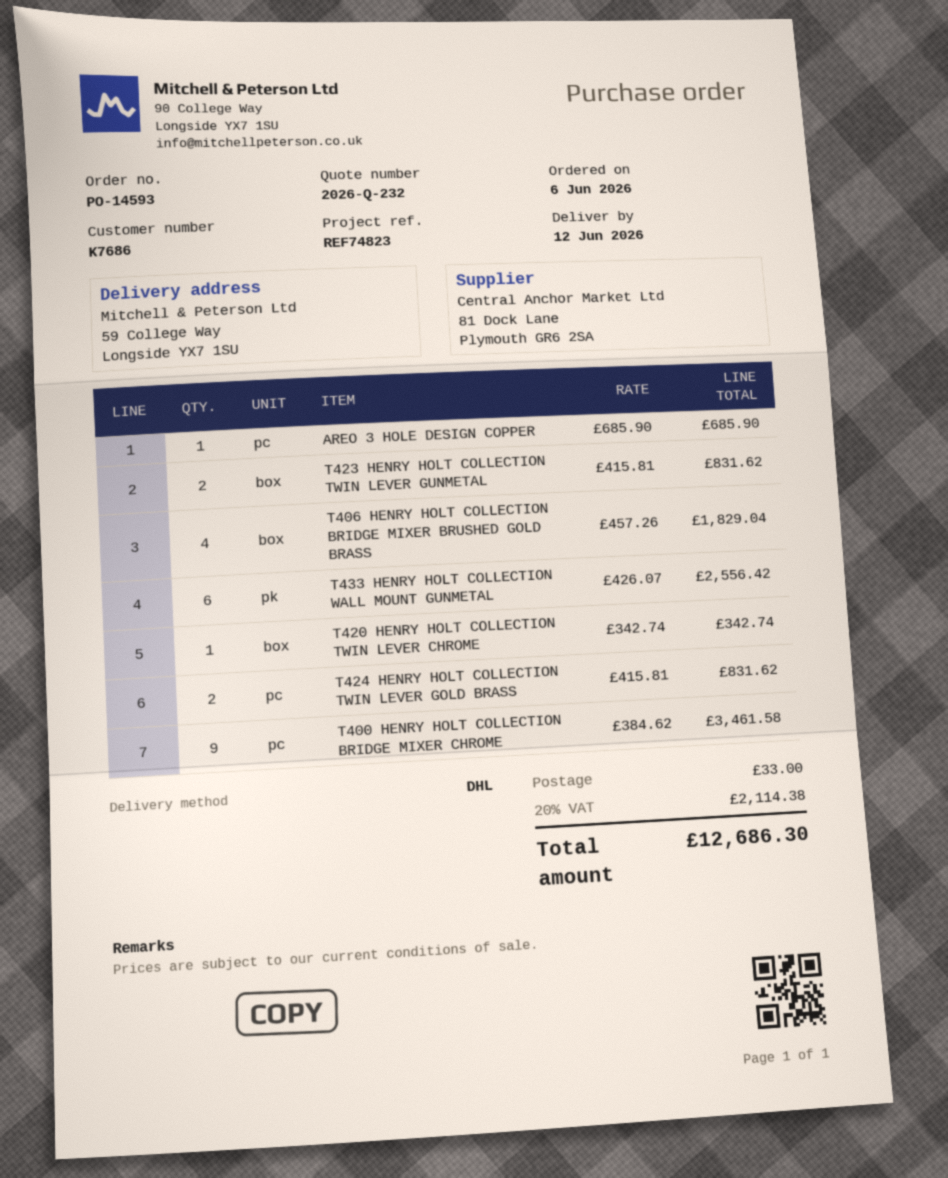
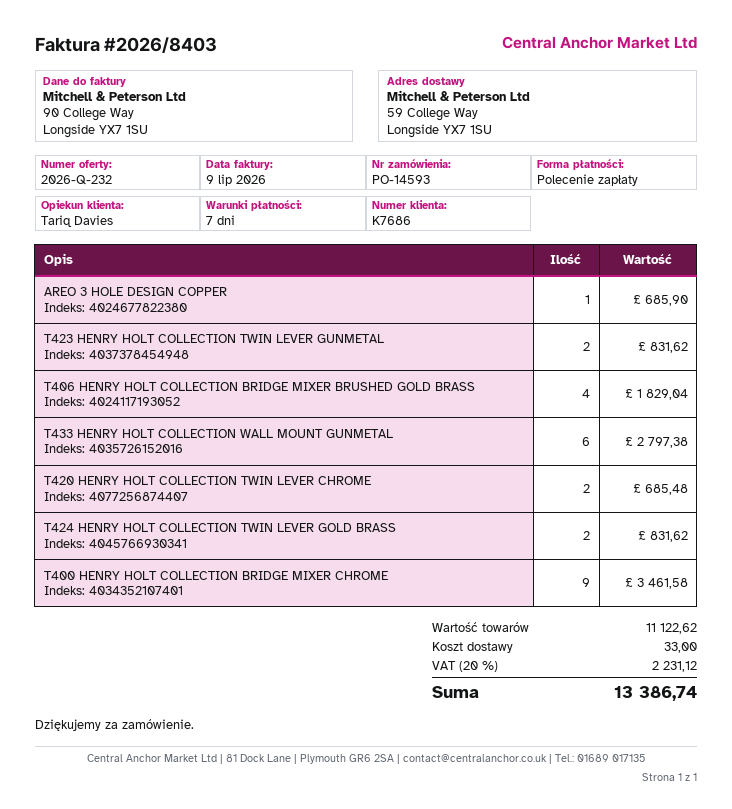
T433 HENRY HOLT COLLECTION WALL MOUNT GUNMETAL: 6 for 2556.42 -> 6 for 2797.38
T420 HENRY HOLT COLLECTION TWIN LEVER CHROME: 1 for 342.74 -> 2 for 685.48
tax: 20% = 2114.38 -> 20% = 2231.12
total: 12686.30 -> 13386.74

